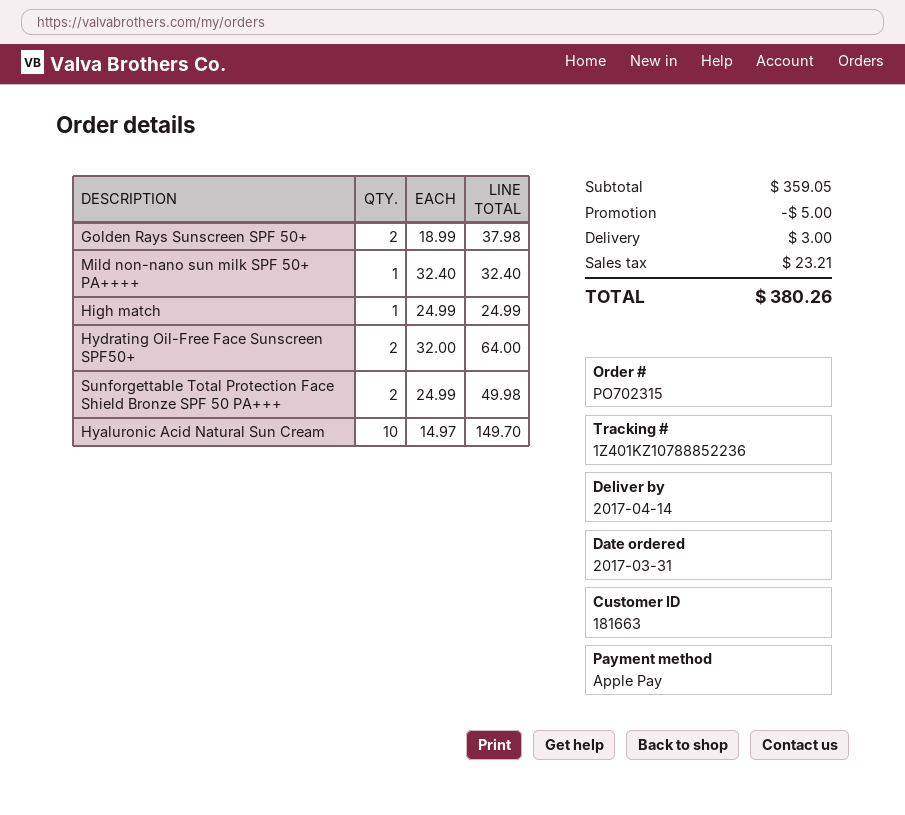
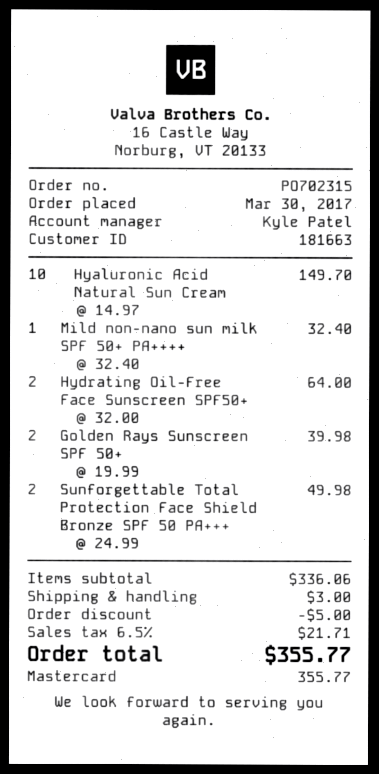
order date: 2017-03-31 -> 2017-03-30
payment method: Apple Pay -> Mastercard
Golden Rays Sunscreen SPF 50+: 2 x 18.99 = 37.98 -> 2 x 19.99 = 39.98
High match: 1 x 24.99 = 24.99 -> none
subtotal: 359.05 -> 336.06
tax: 23.21 -> 21.71
total: 380.26 -> 355.77

